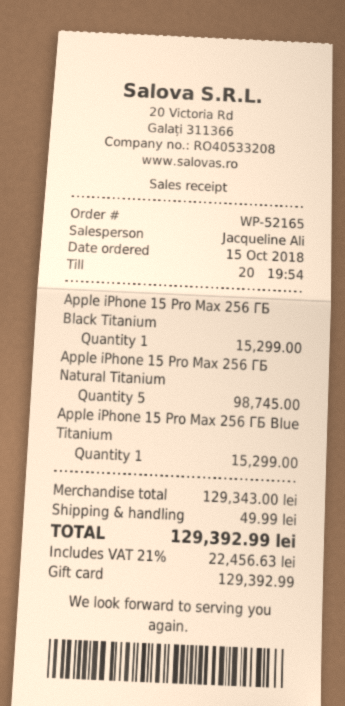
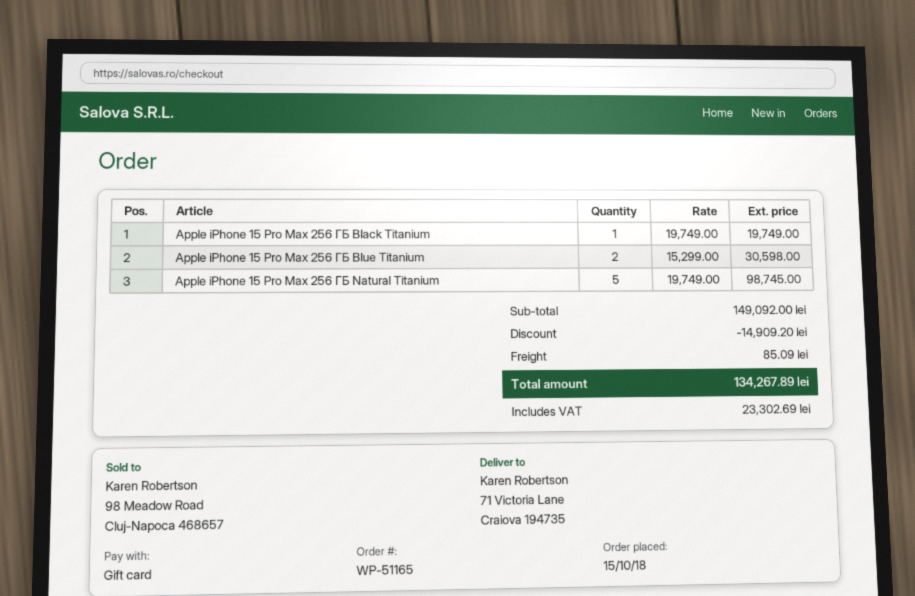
order number: WP-52165 -> WP-51165
Apple iPhone 15 Pro Max 256 ГБ Black Titanium: 1 for 15299.00 -> 1 for 19749.00
Apple iPhone 15 Pro Max 256 ГБ Blue Titanium: 1 for 15299.00 -> 2 for 30598.00
subtotal: 129343.00 -> 149092.00
discount: none -> 14909.20
shipping: 49.99 -> 85.09
tax: 22456.63 -> 23302.69
total: 129392.99 -> 134267.89

